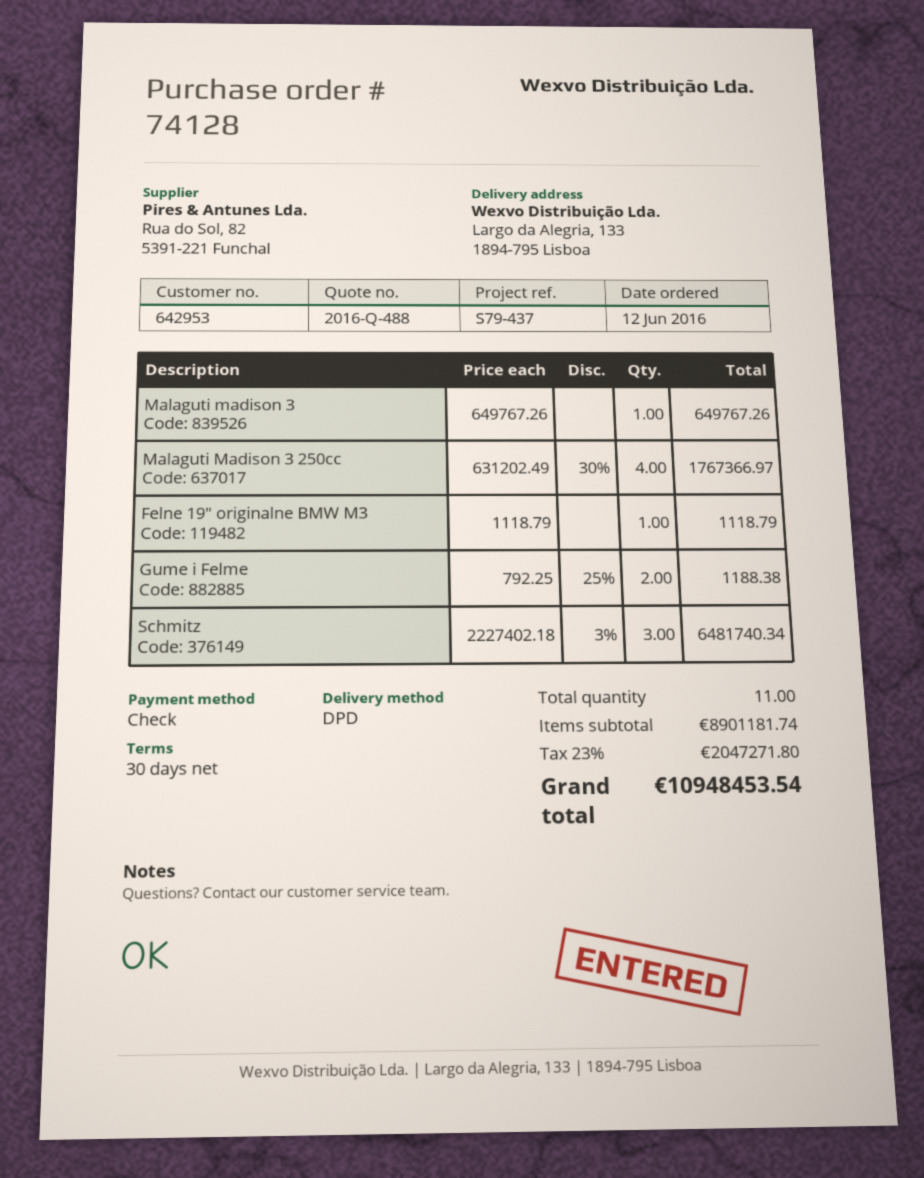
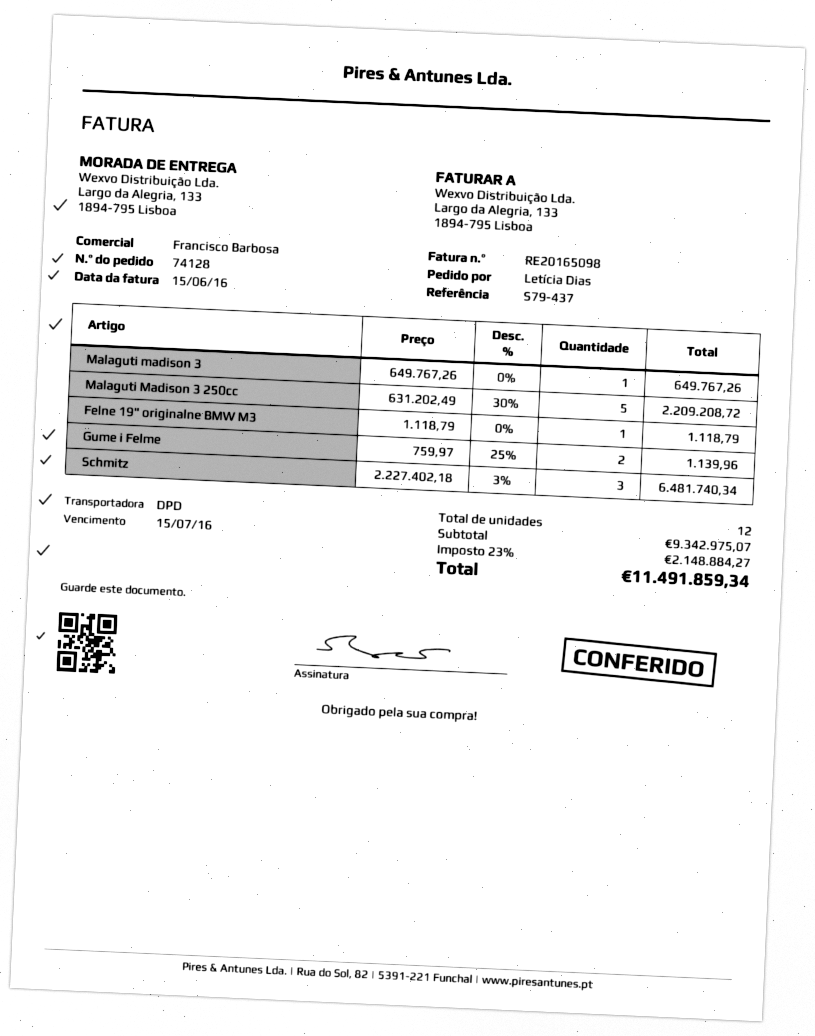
Malaguti Madison 3 250cc: 4 x 631202.49 - 30% = 1767366.97 -> 5 x 631202.49 - 30% = 2209208.72
Gume i Felme: 2 x 792.25 - 25% = 1188.38 -> 2 x 759.97 - 25% = 1139.96
total quantity: 11 -> 12
subtotal: 8901181.74 -> 9342975.07
tax: 23% = 2047271.80 -> 23% = 2148884.27
total: 10948453.54 -> 11491859.34

